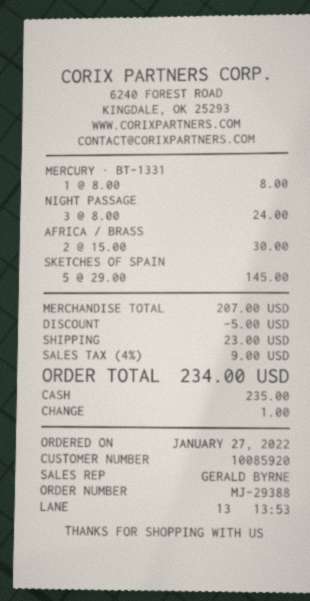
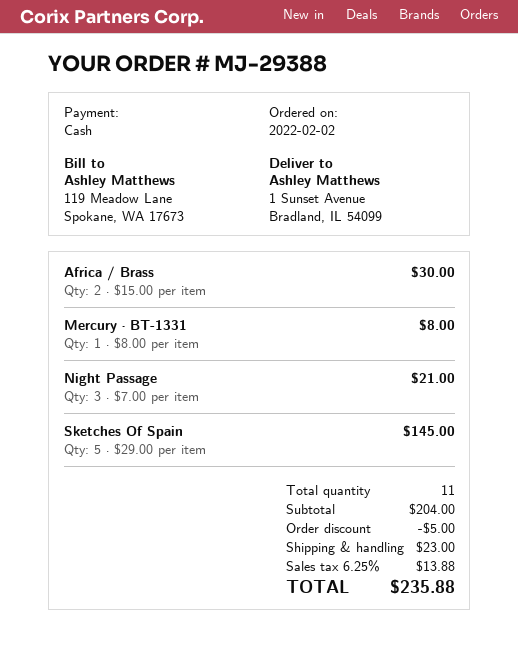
order date: 2022-01-27 -> 2022-02-02
NIGHT PASSAGE: 3 x 8.00 = 24.00 -> 3 x 7.00 = 21.00
subtotal: 207.00 -> 204.00
tax: 4% = 9.00 -> 6.25% = 13.88
total: 234.00 -> 235.88

